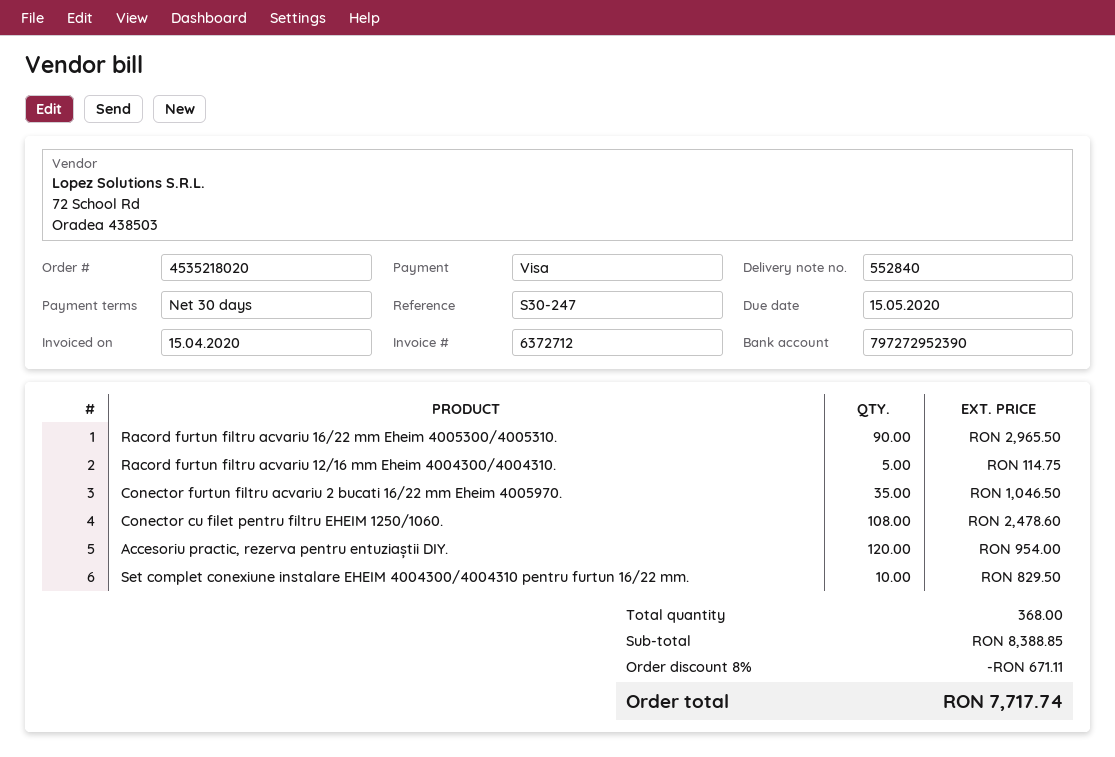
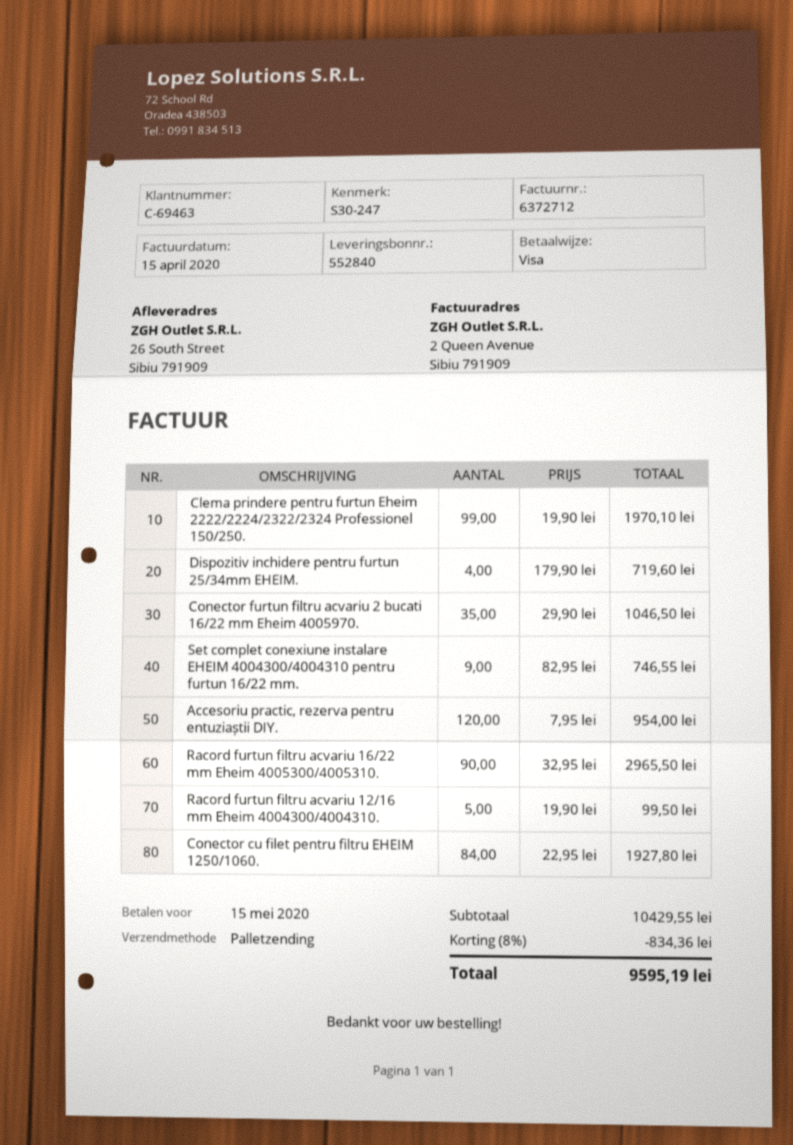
Racord furtun filtru acvariu 12/16 mm Eheim 4004300/4004310.: 5 for 114.75 -> 5 for 99.50
Conector cu filet pentru filtru EHEIM 1250/1060.: 108 for 2478.60 -> 84 for 1927.80
Set complet conexiune instalare EHEIM 4004300/4004310 pentru furtun 16/22 mm.: 10 for 829.50 -> 9 for 746.55
Clema prindere pentru furtun Eheim 2222/2224/2322/2324 Professionel 150/250.: none -> 99 for 1970.10
Dispozitiv inchidere pentru furtun 25/34mm EHEIM.: none -> 4 for 719.60
subtotal: 8388.85 -> 10429.55
discount: 8% = 671.11 -> 8% = 834.36
total: 7717.74 -> 9595.19

